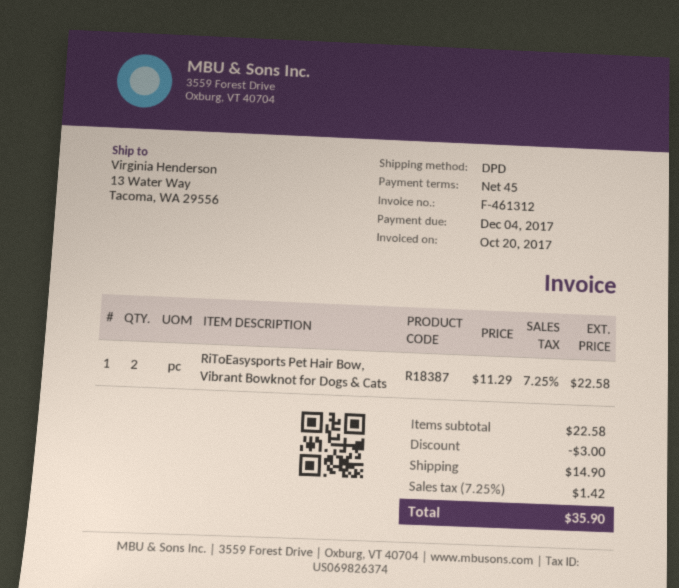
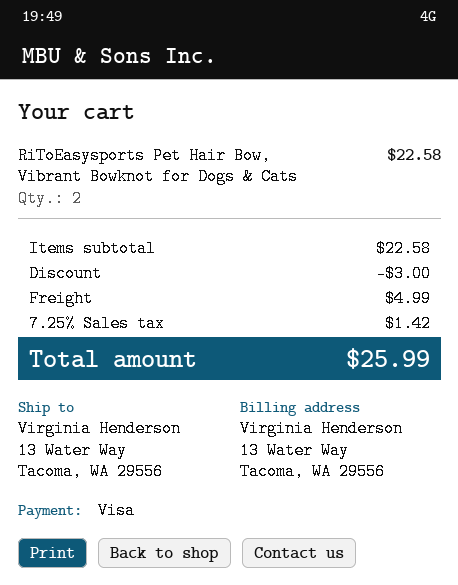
shipping: 14.90 -> 4.99
total: 35.90 -> 25.99

